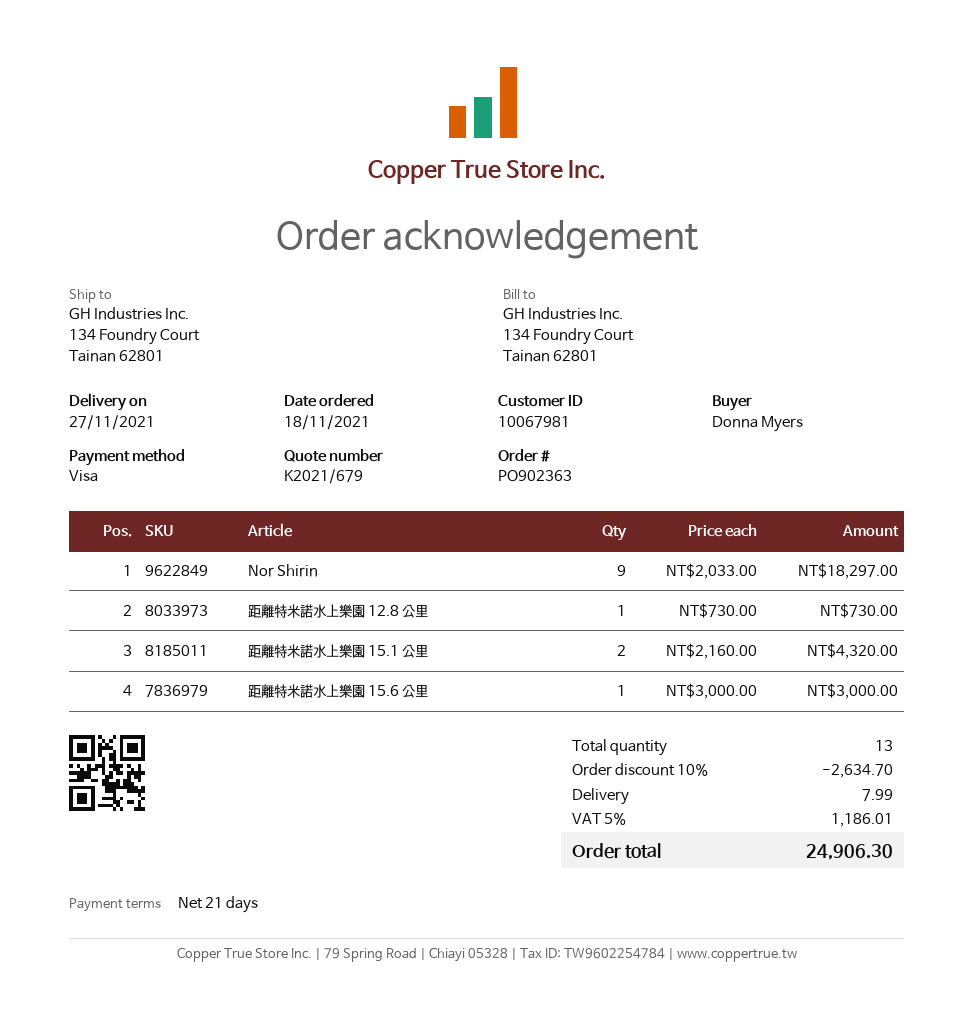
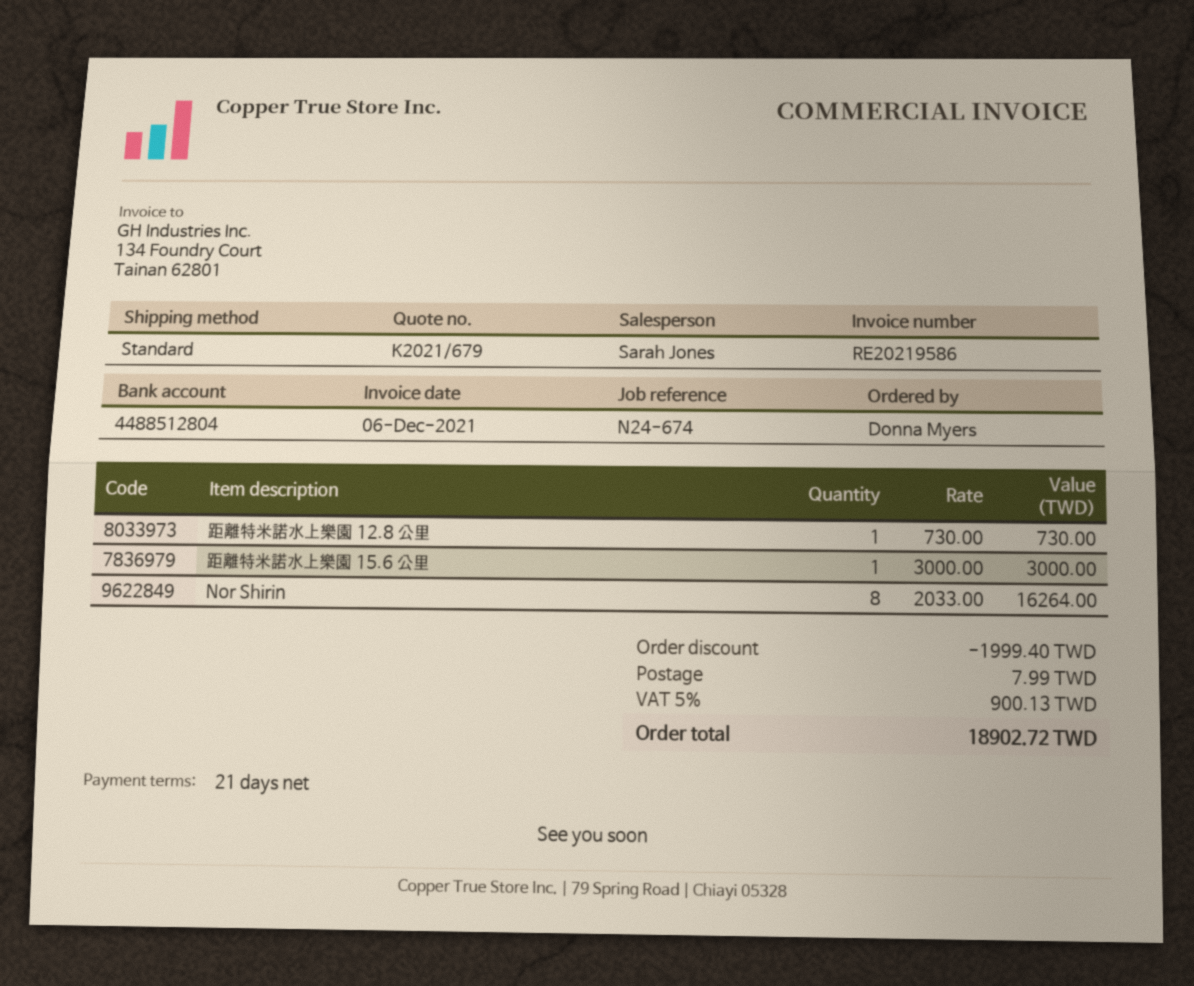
Nor Shirin: 9 x 2033.00 = 18297.00 -> 8 x 2033.00 = 16264.00
距離特米諾水上樂園 15.1 公里: 2 x 2160.00 = 4320.00 -> none
discount: 2634.70 -> 1999.40
tax: 5% = 1186.01 -> 5% = 900.13
total: 24906.30 -> 18902.72

